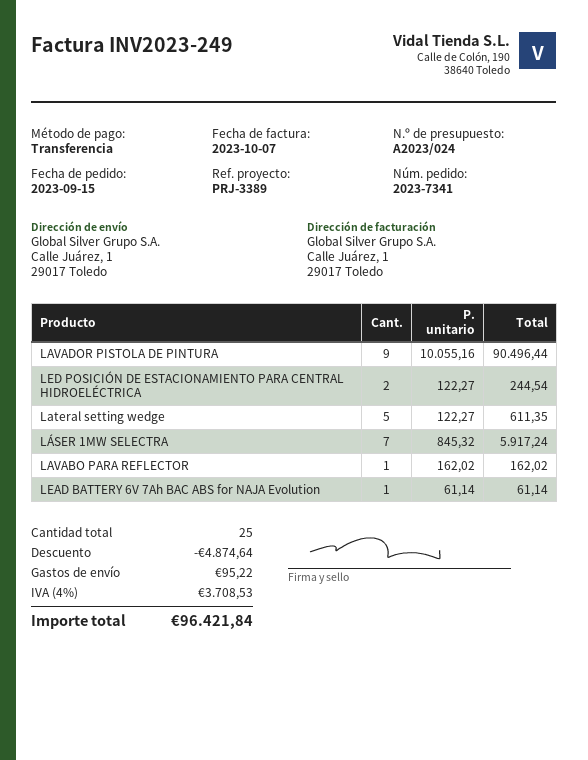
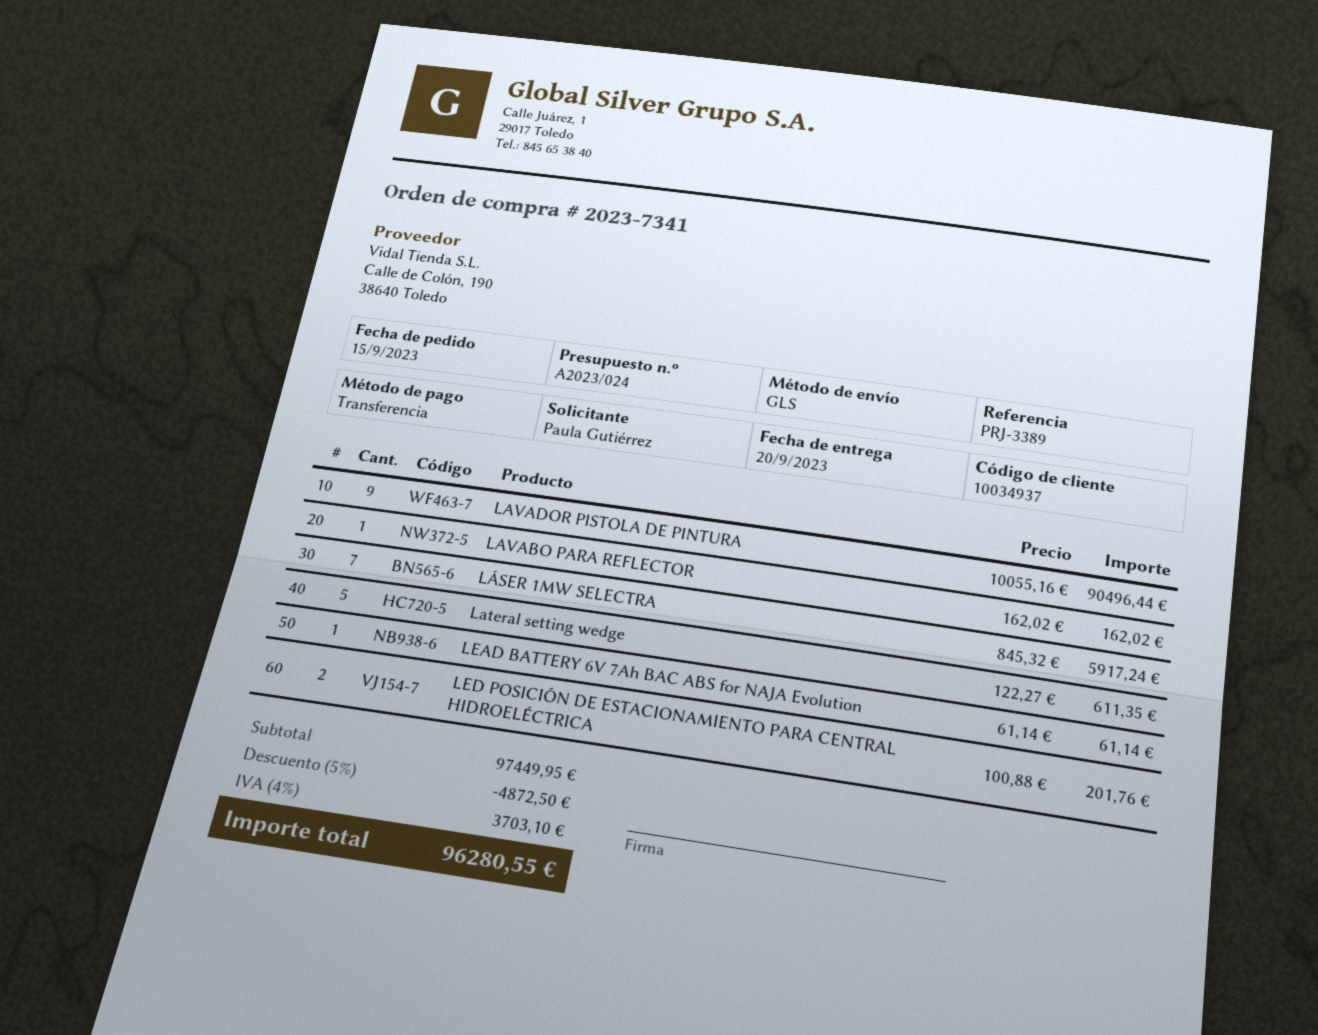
LED POSICIÓN DE ESTACIONAMIENTO PARA CENTRAL HIDROELÉCTRICA: 2 x 122.27 = 244.54 -> 2 x 100.88 = 201.76
discount: 4874.64 -> 4872.50
shipping: 95.22 -> none
tax: 4% = 3708.53 -> 4% = 3703.10
total: 96421.84 -> 96280.55

